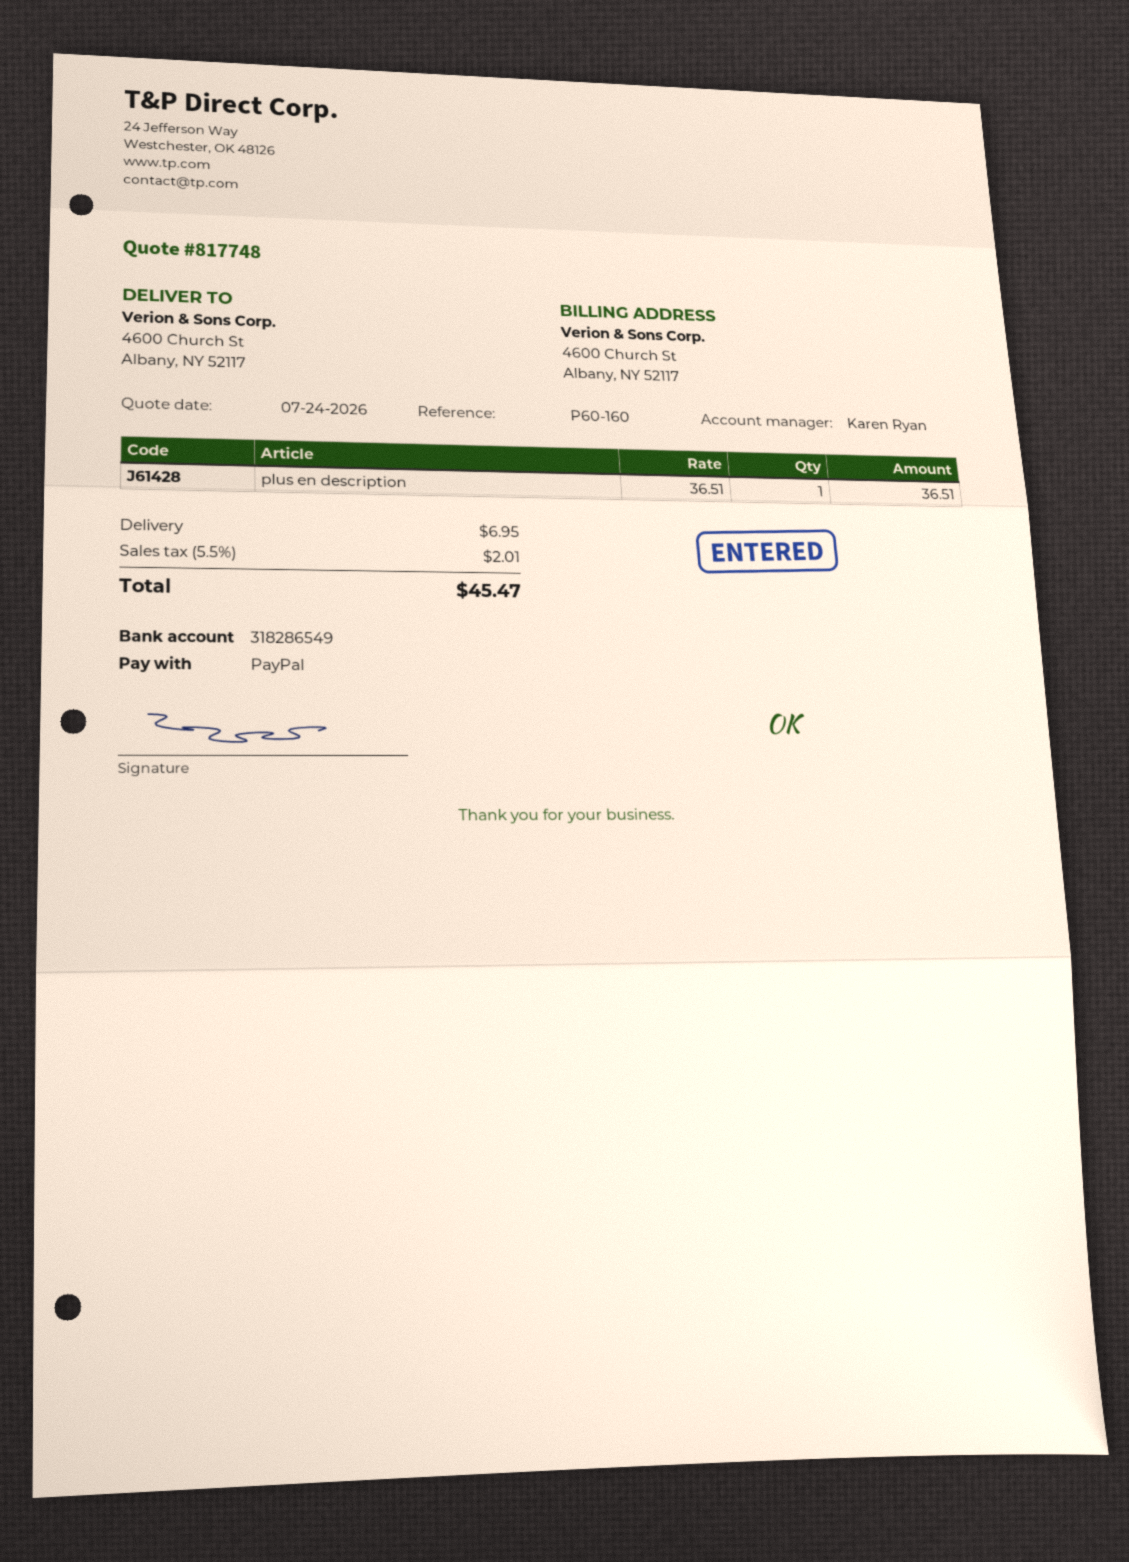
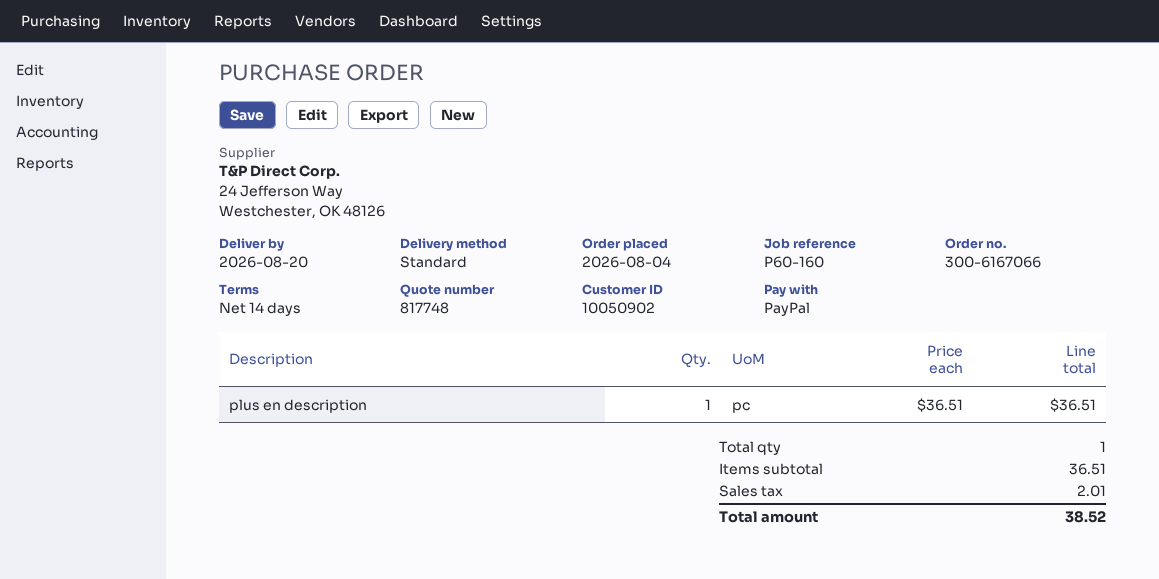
shipping: 6.95 -> none
total: 45.47 -> 38.52

